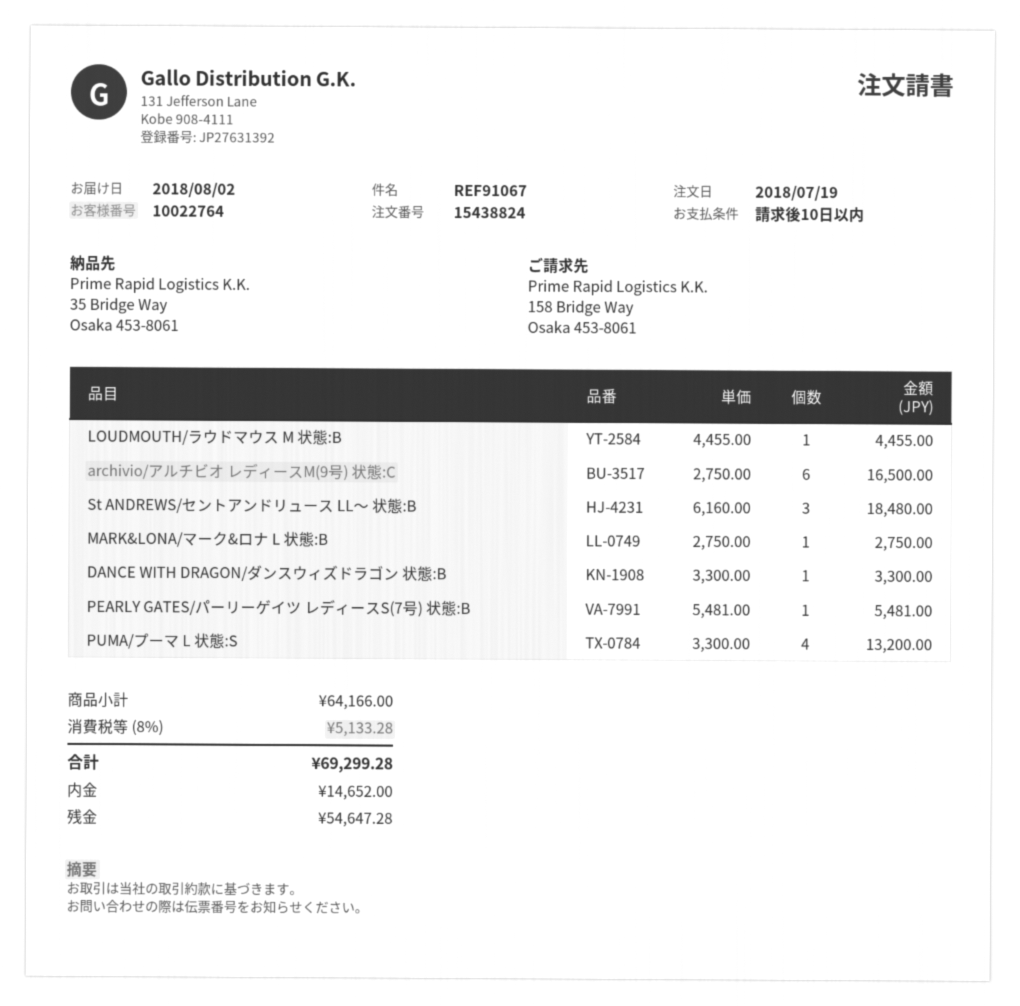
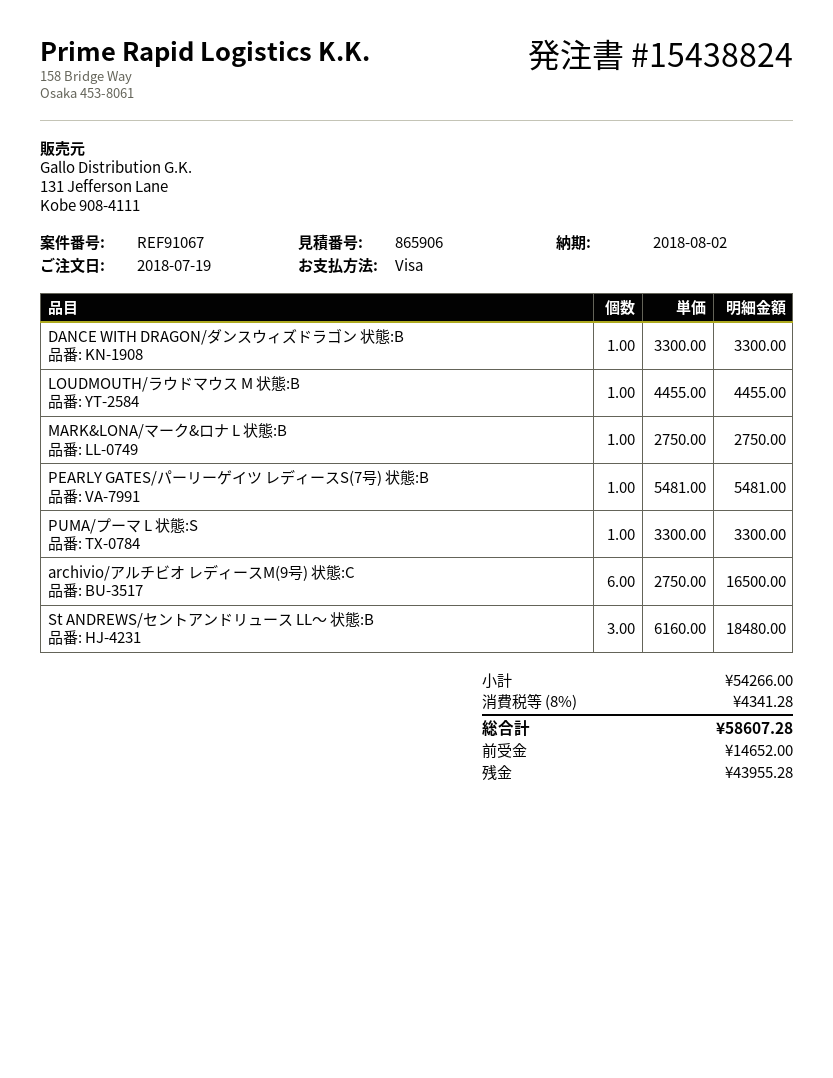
PUMA/プーマ L 状態:S: 4 x 3300.00 = 13200.00 -> 1 x 3300.00 = 3300.00
subtotal: 64166.00 -> 54266.00
tax: 8% = 5133.28 -> 8% = 4341.28
total: 69299.28 -> 58607.28
balance: 54647.28 -> 43955.28

